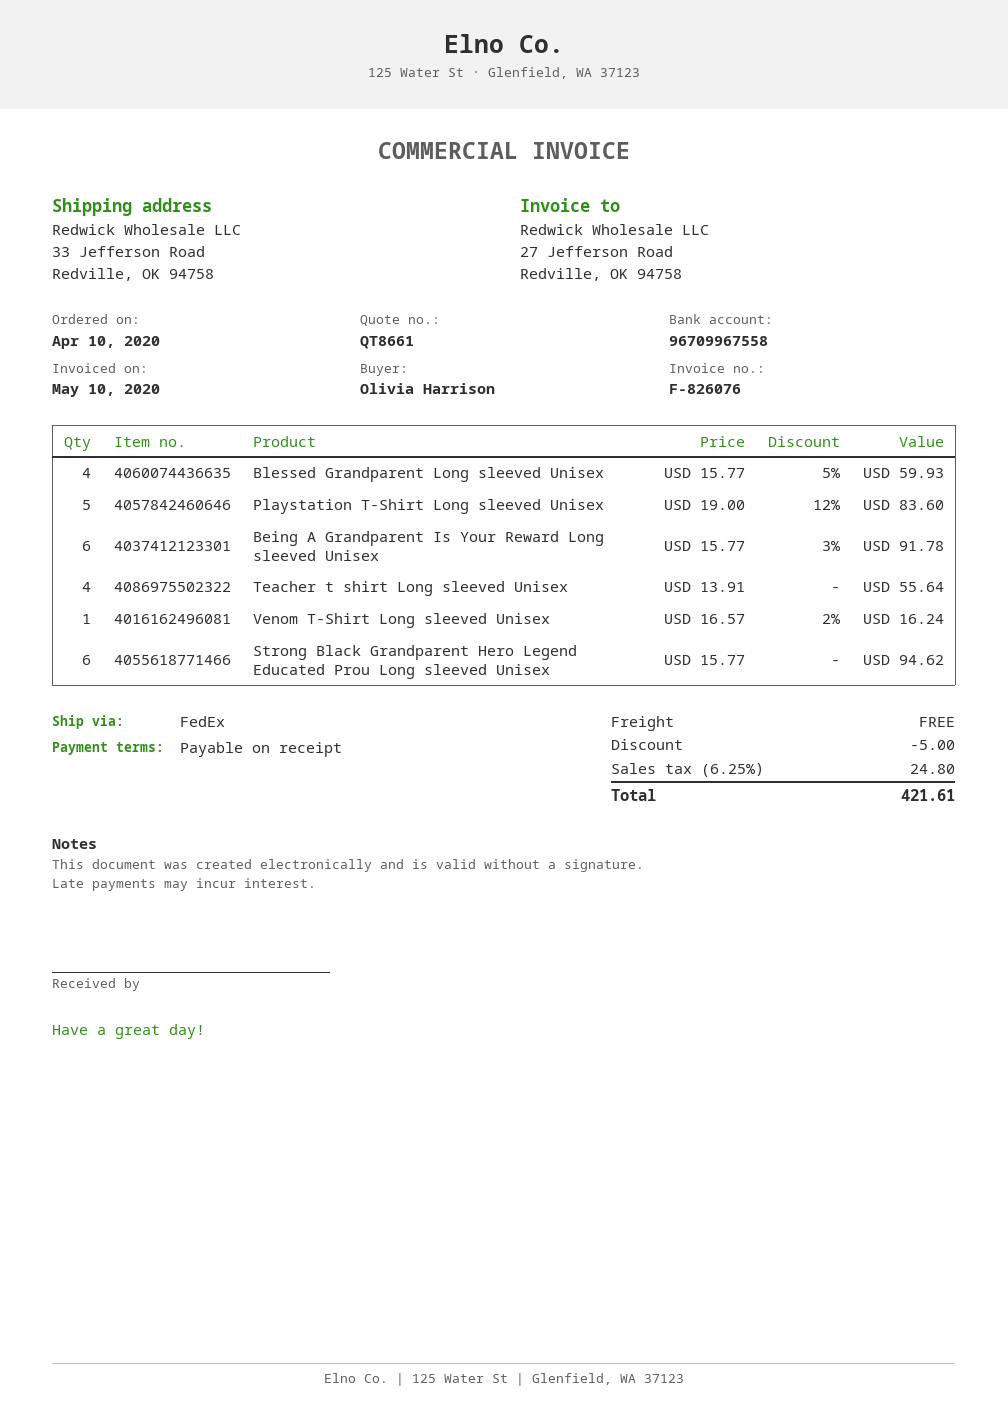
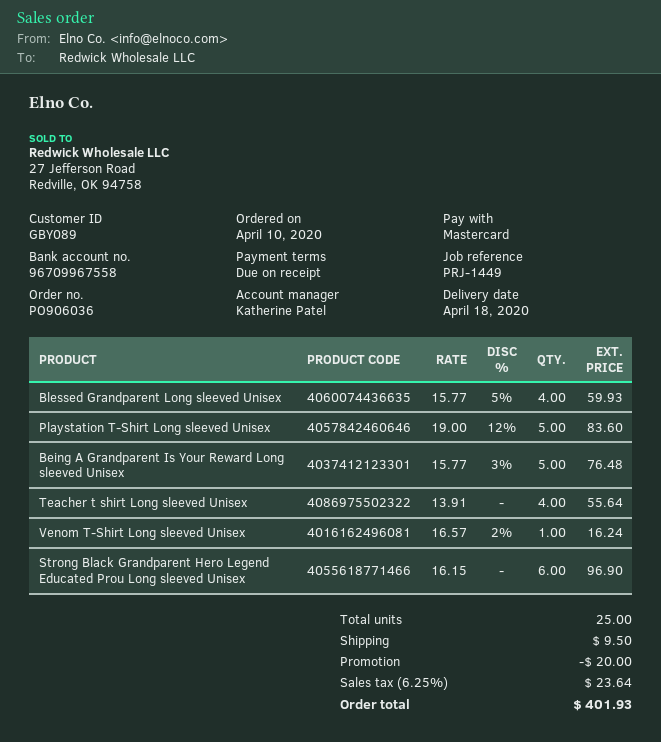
Being A Grandparent Is Your Reward Long sleeved Unisex: 6 x 15.77 - 3% = 91.78 -> 5 x 15.77 - 3% = 76.48
Strong Black Grandparent Hero Legend Educated Prou Long sleeved Unisex: 6 x 15.77 = 94.62 -> 6 x 16.15 = 96.90
discount: 5.00 -> 20.00
shipping: 0.00 -> 9.50
tax: 6.25% = 24.80 -> 6.25% = 23.64
total: 421.61 -> 401.93

